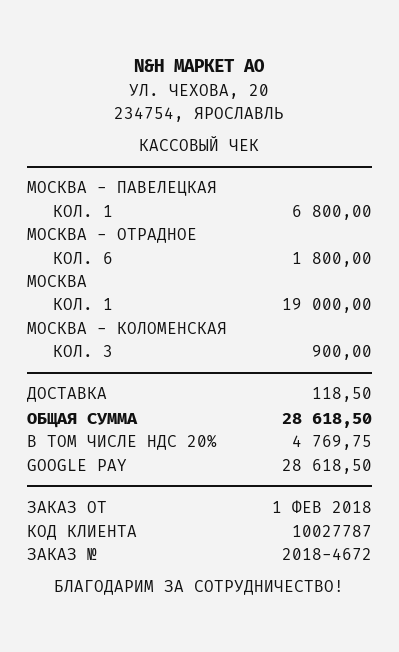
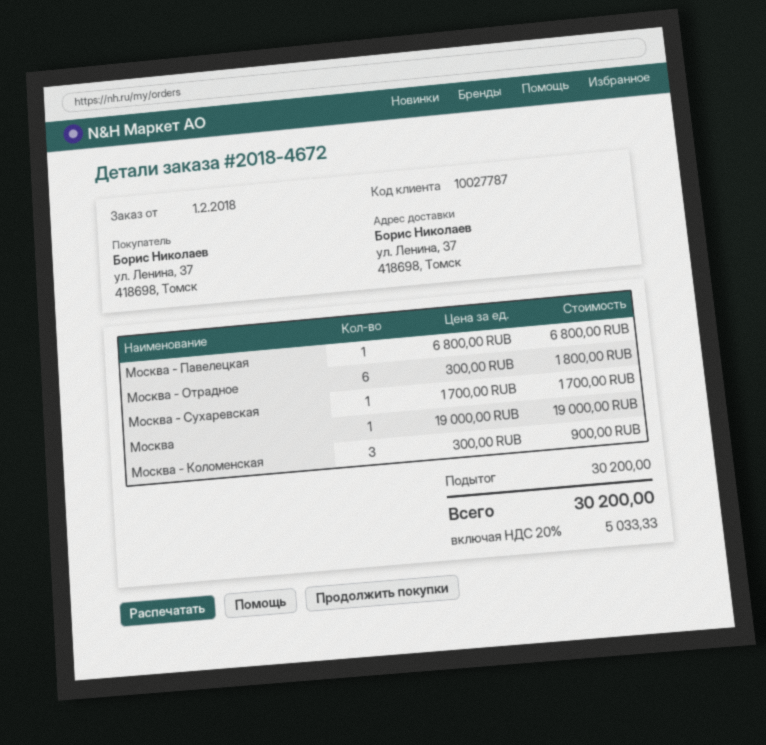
Москва - Сухаревская: none -> 1 for 1700.00
shipping: 118.50 -> none
tax: 20% = 4769.75 -> 20% = 5033.33
total: 28618.50 -> 30200.00

